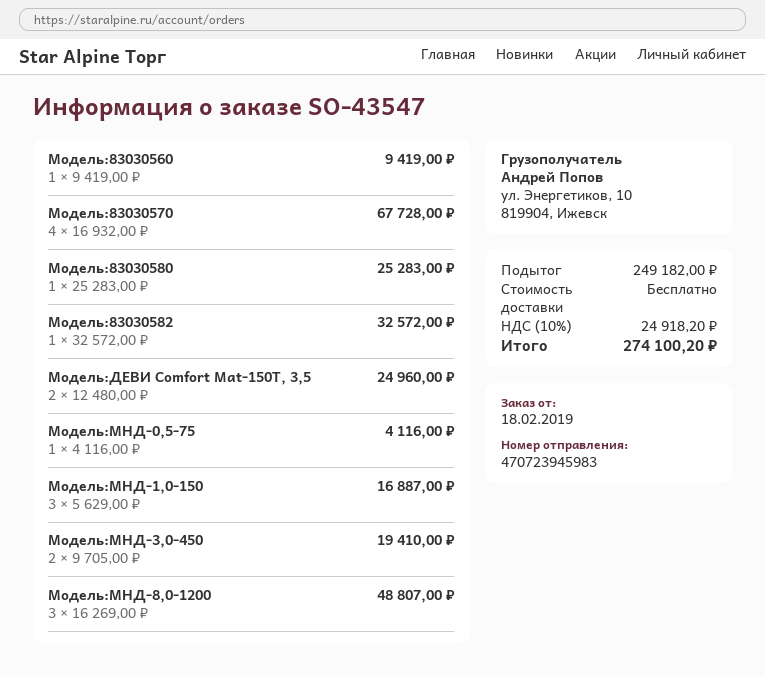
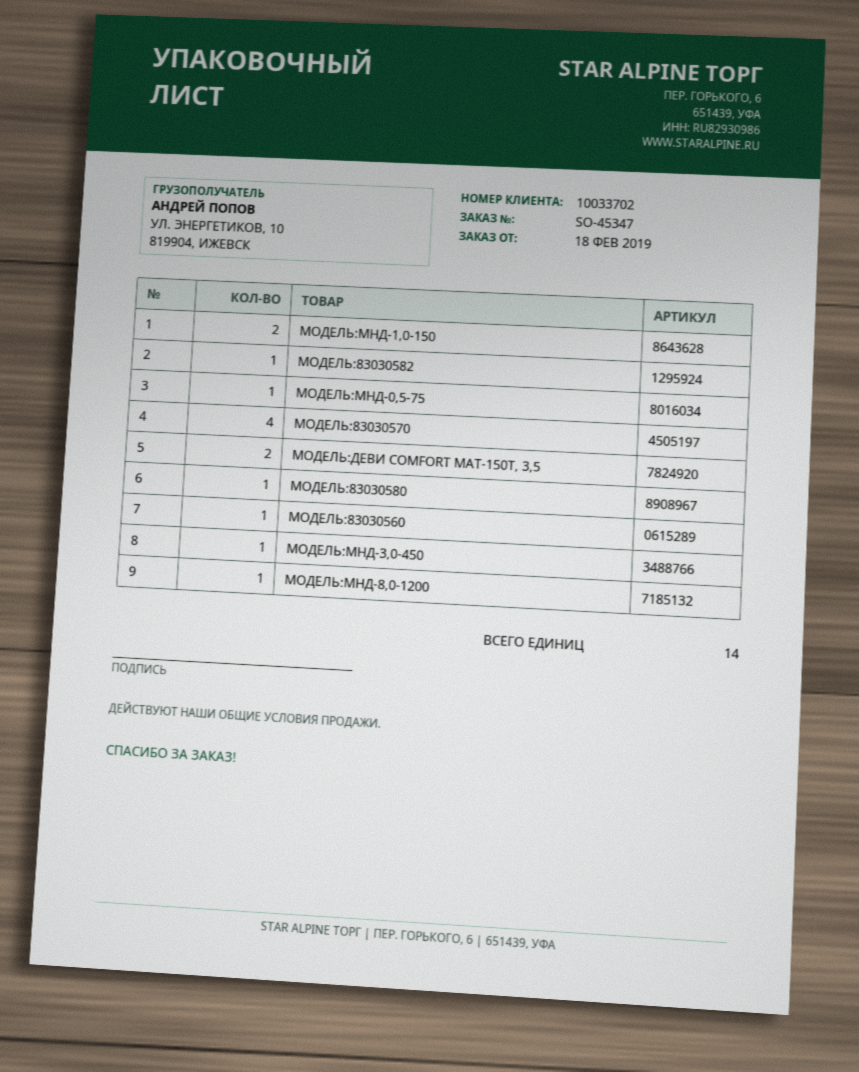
order number: SO-43547 -> SO-45347
Модель:МНД-1,0-150: 3 -> 2
Модель:МНД-3,0-450: 2 -> 1
Модель:МНД-8,0-1200: 3 -> 1

